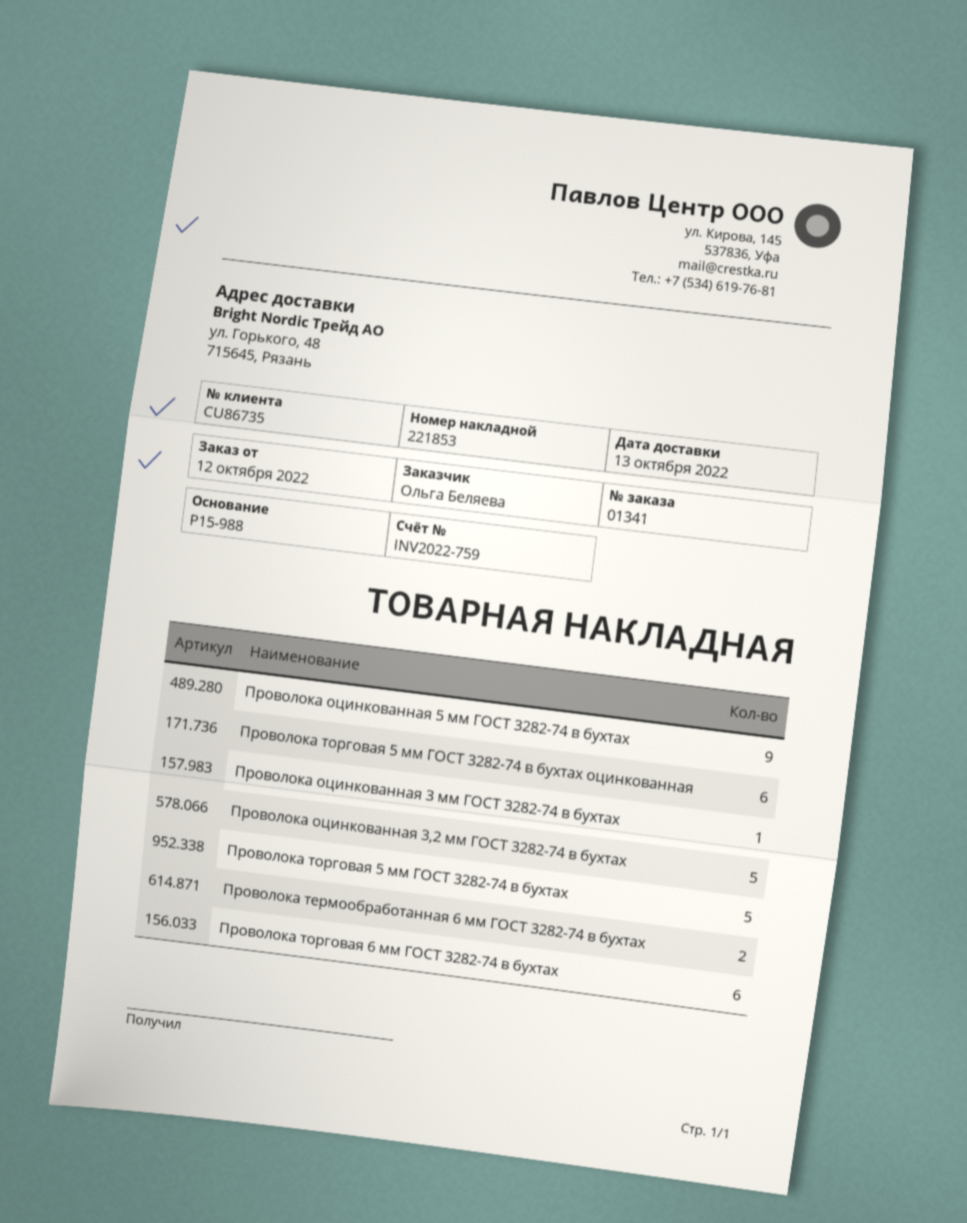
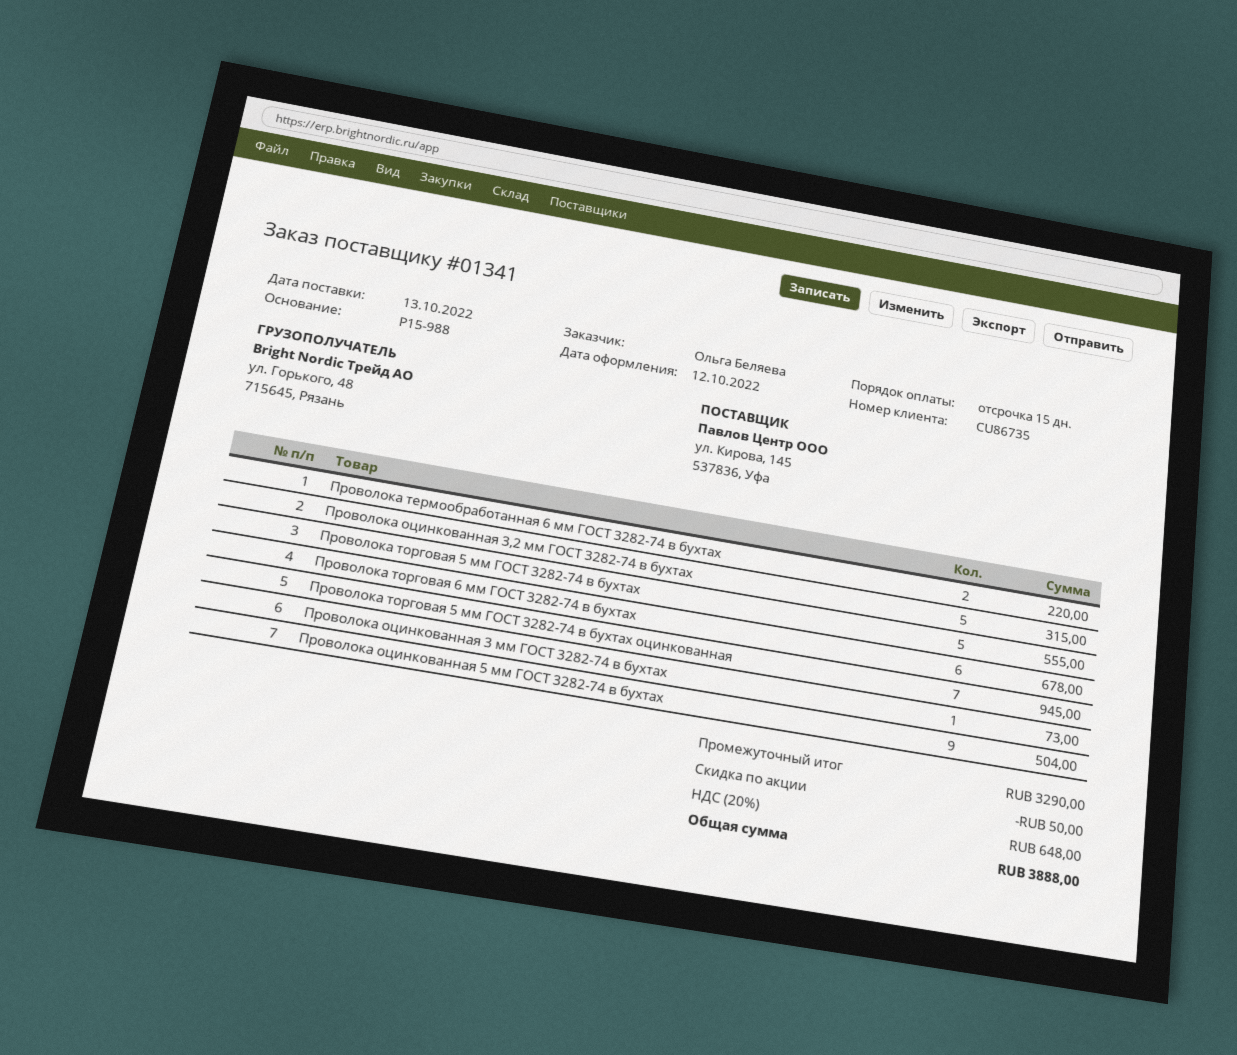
Проволока торговая 5 мм ГОСТ 3282-74 в бухтах оцинкованная: 6 -> 7

